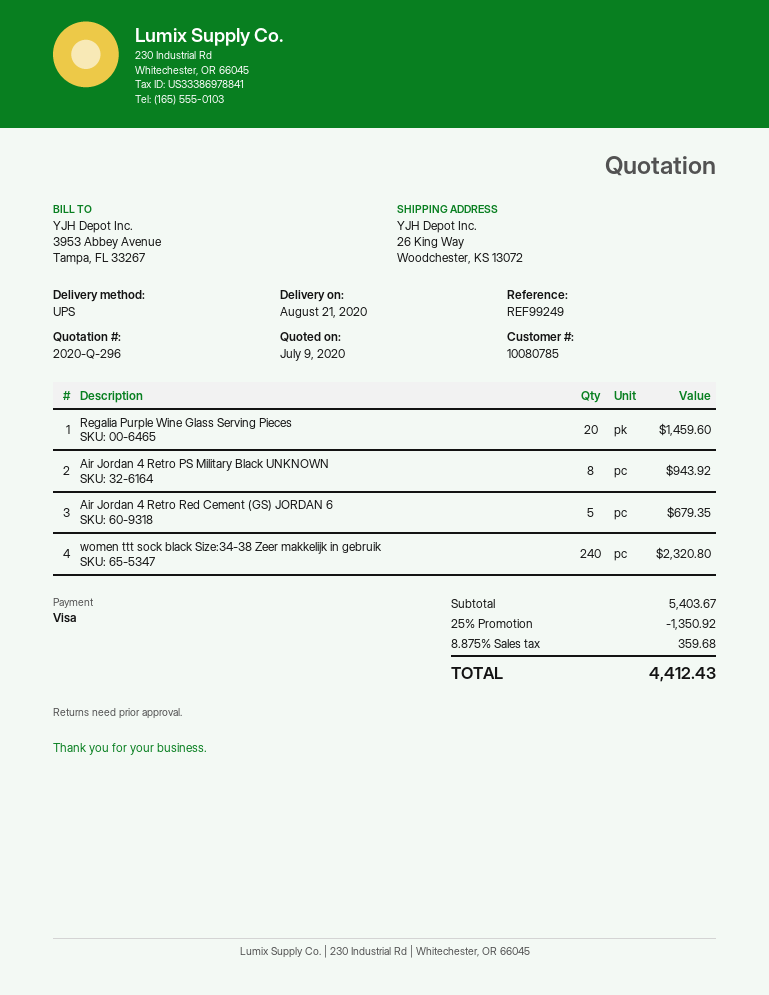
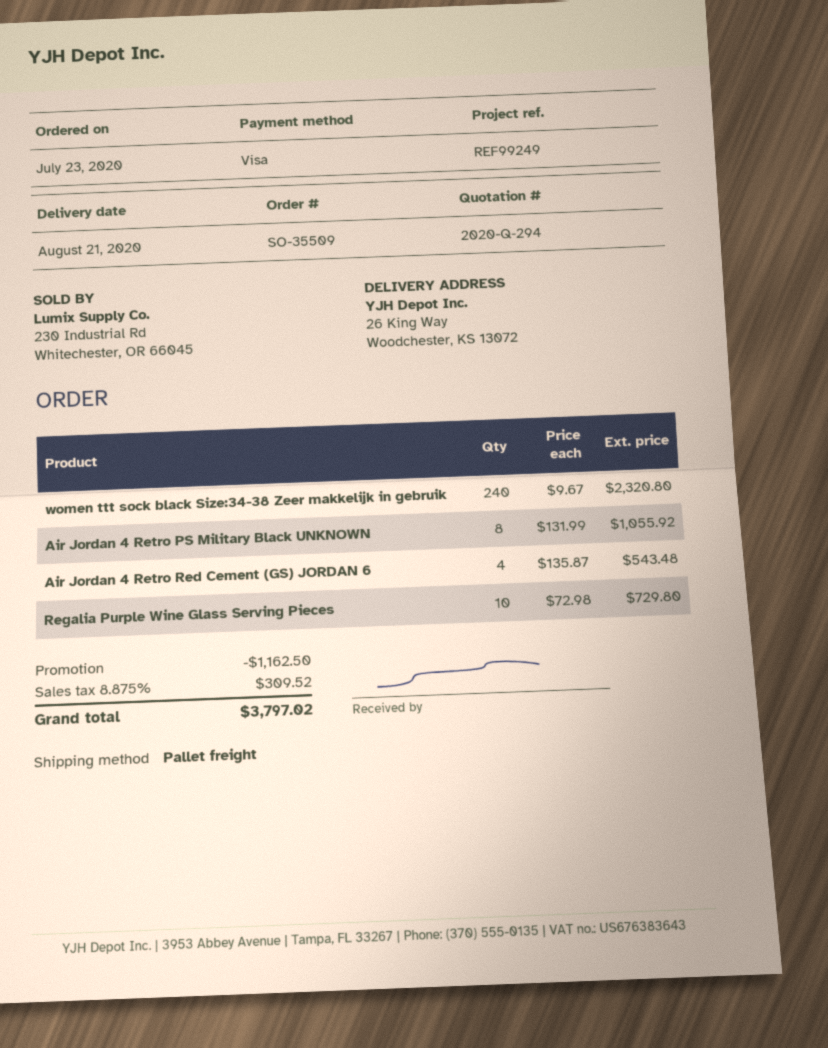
quote number: 2020-Q-296 -> 2020-Q-294
shipping method: UPS -> pallet freight
Regalia Purple Wine Glass Serving Pieces: 20 for 1459.60 -> 10 for 729.80
Air Jordan 4 Retro PS Military Black UNKNOWN: 8 for 943.92 -> 8 for 1055.92
Air Jordan 4 Retro Red Cement (GS) JORDAN 6: 5 for 679.35 -> 4 for 543.48
discount: 1350.92 -> 1162.50
tax: 8.875% = 359.68 -> 8.875% = 309.52
total: 4412.43 -> 3797.02

